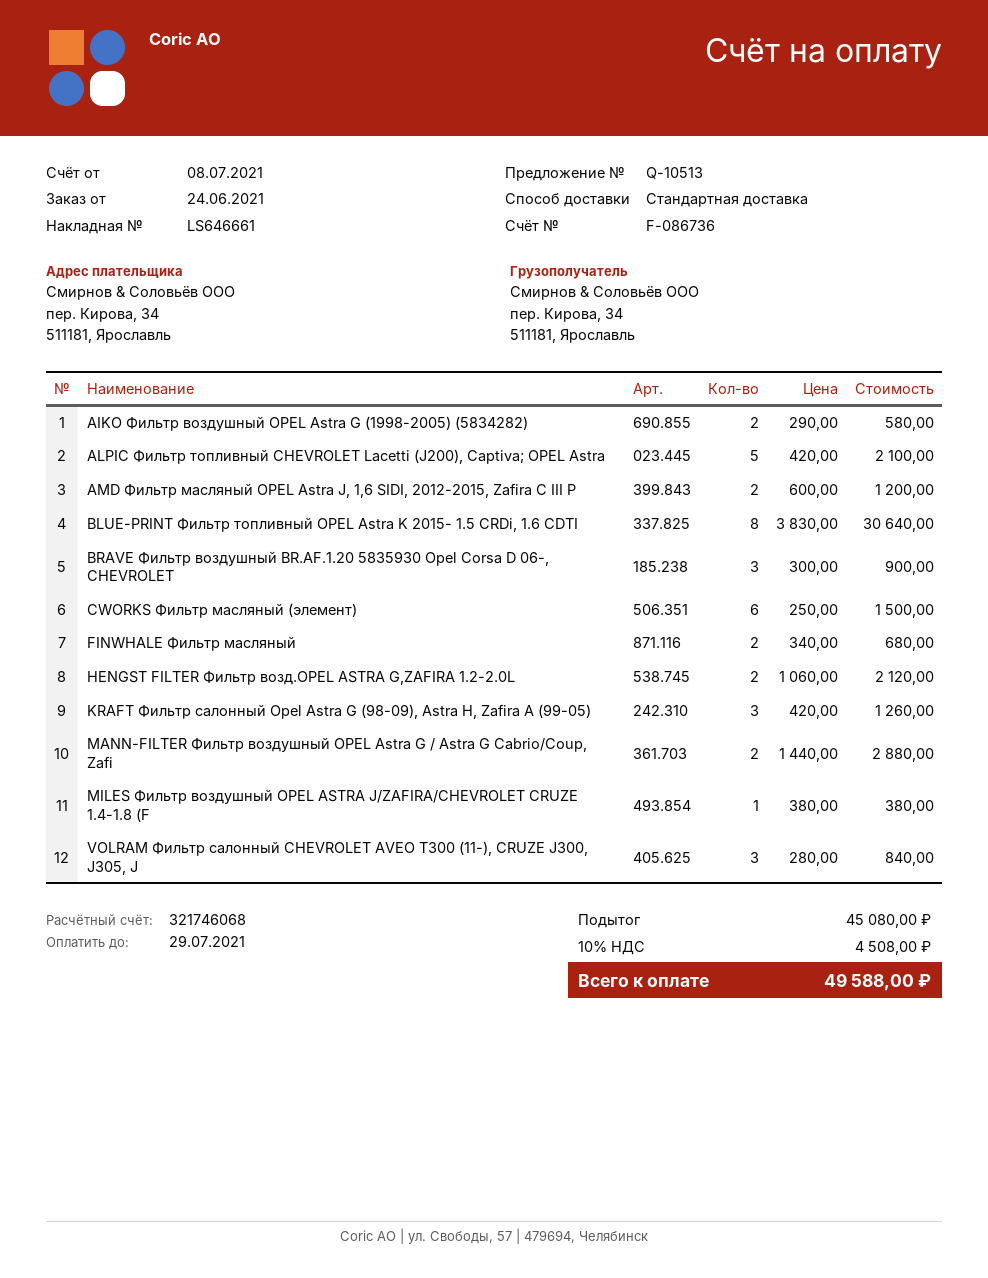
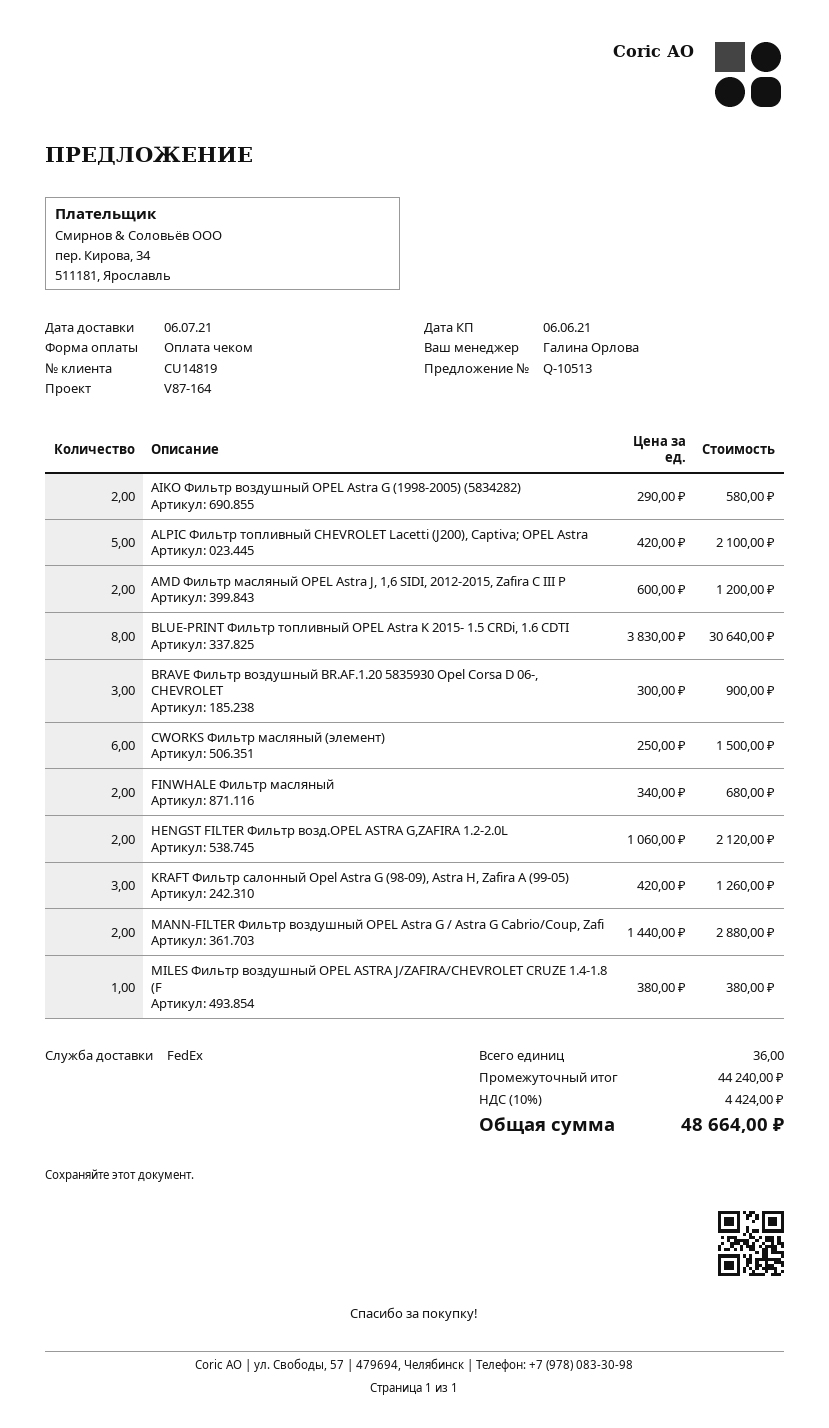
shipping method: standard -> FedEx
VOLRAM Фильтр салонный CHEVROLET AVEO T300 (11-), CRUZE J300, J305, J: 3 x 280.00 = 840.00 -> none
subtotal: 45080.00 -> 44240.00
tax: 10% = 4508.00 -> 10% = 4424.00
total: 49588.00 -> 48664.00

